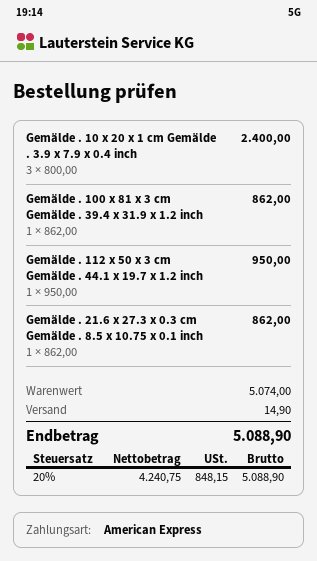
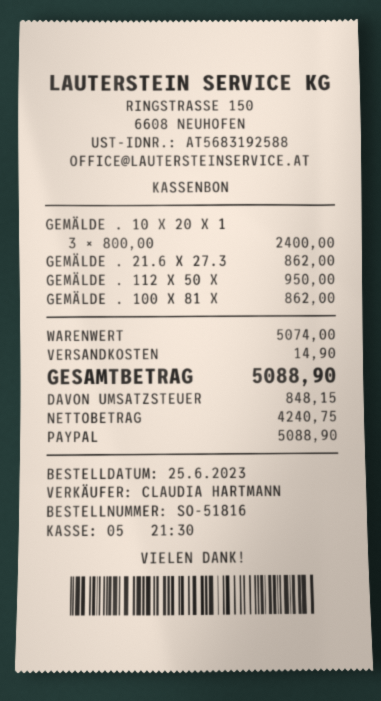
payment method: American Express -> PayPal

